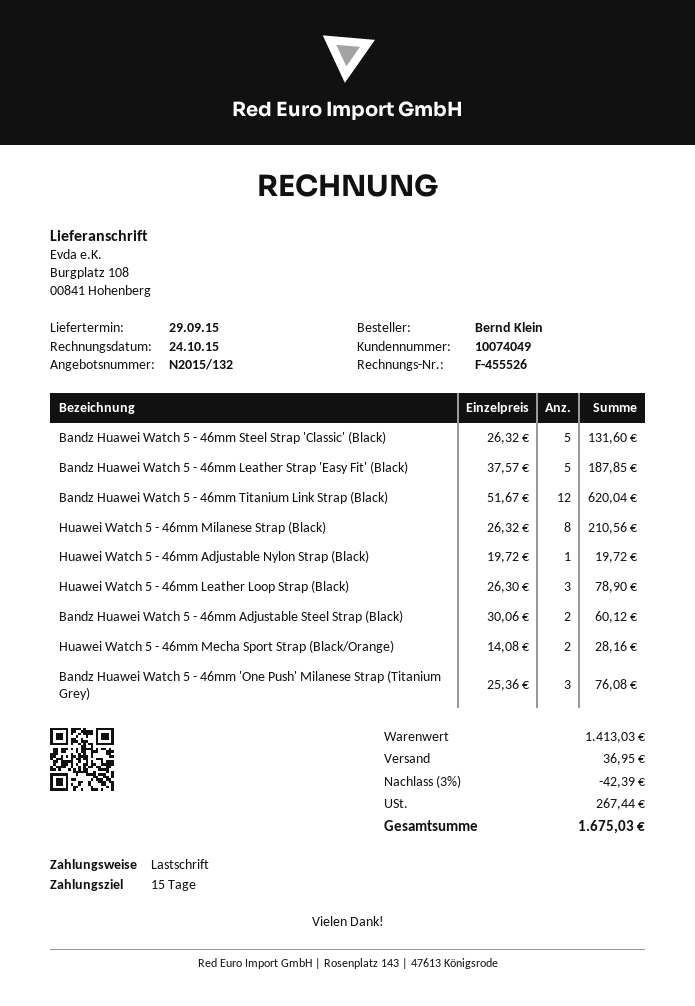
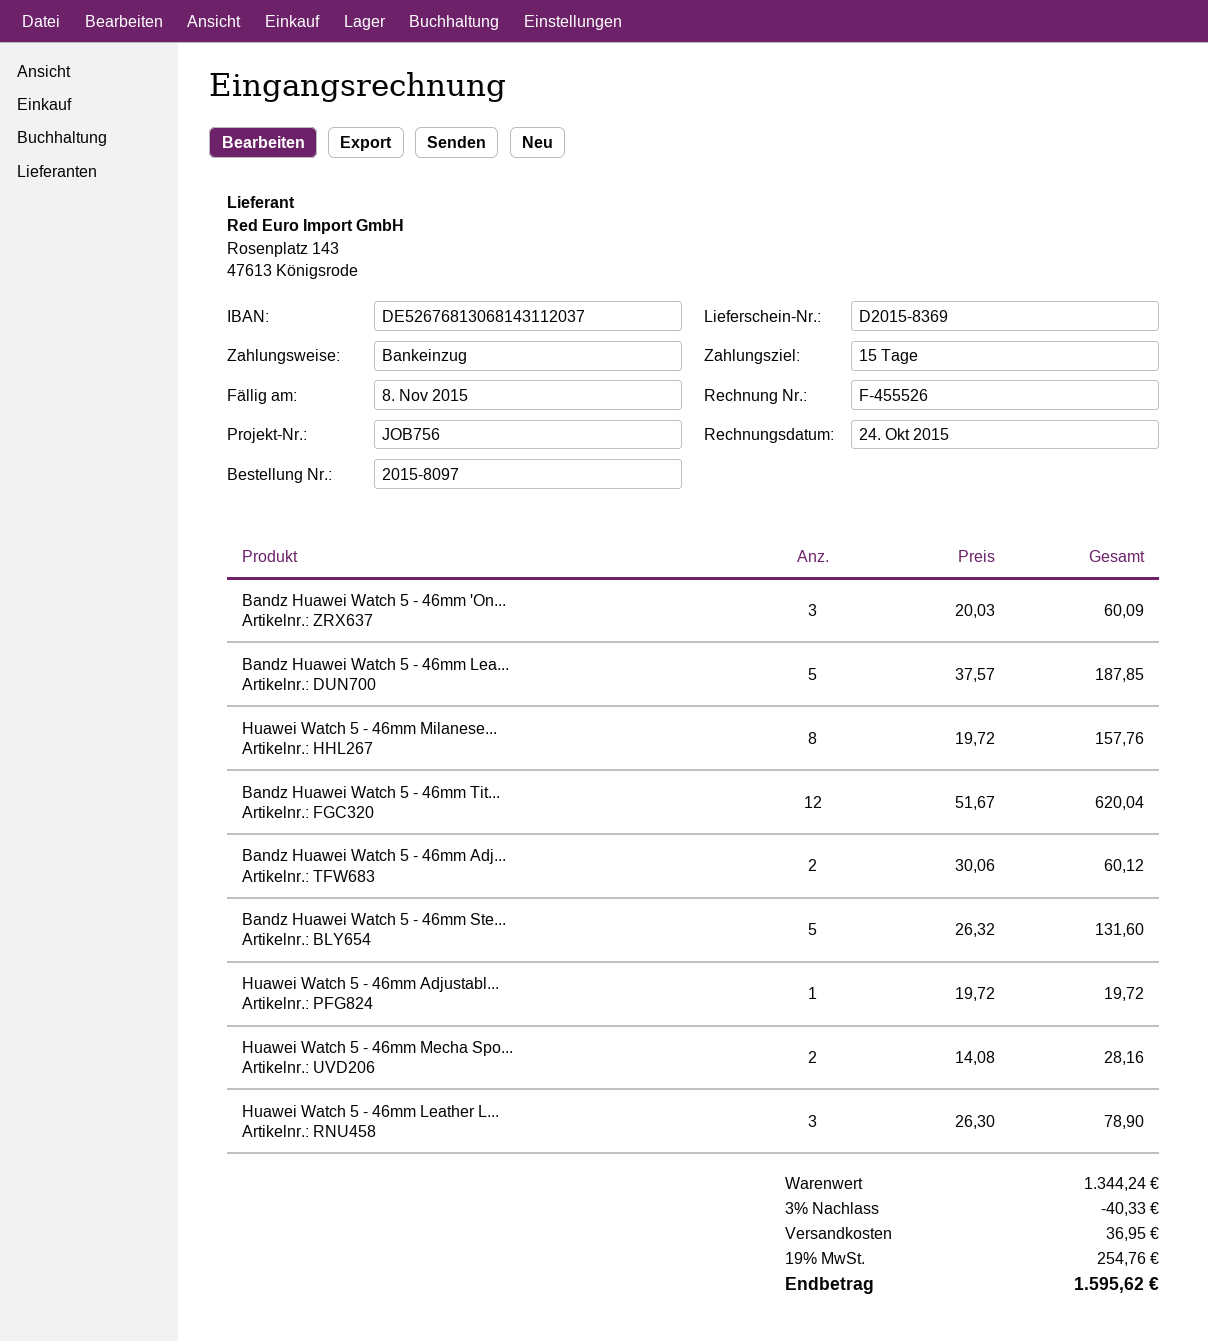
Huawei Watch 5 - 46mm Milanese Strap (Black): 8 x 26.32 = 210.56 -> 8 x 19.72 = 157.76
Bandz Huawei Watch 5 - 46mm 'One Push' Milanese Strap (Titanium Grey): 3 x 25.36 = 76.08 -> 3 x 20.03 = 60.09
subtotal: 1413.03 -> 1344.24
discount: 3% = 42.39 -> 3% = 40.33
tax: 267.44 -> 254.76
total: 1675.03 -> 1595.62

